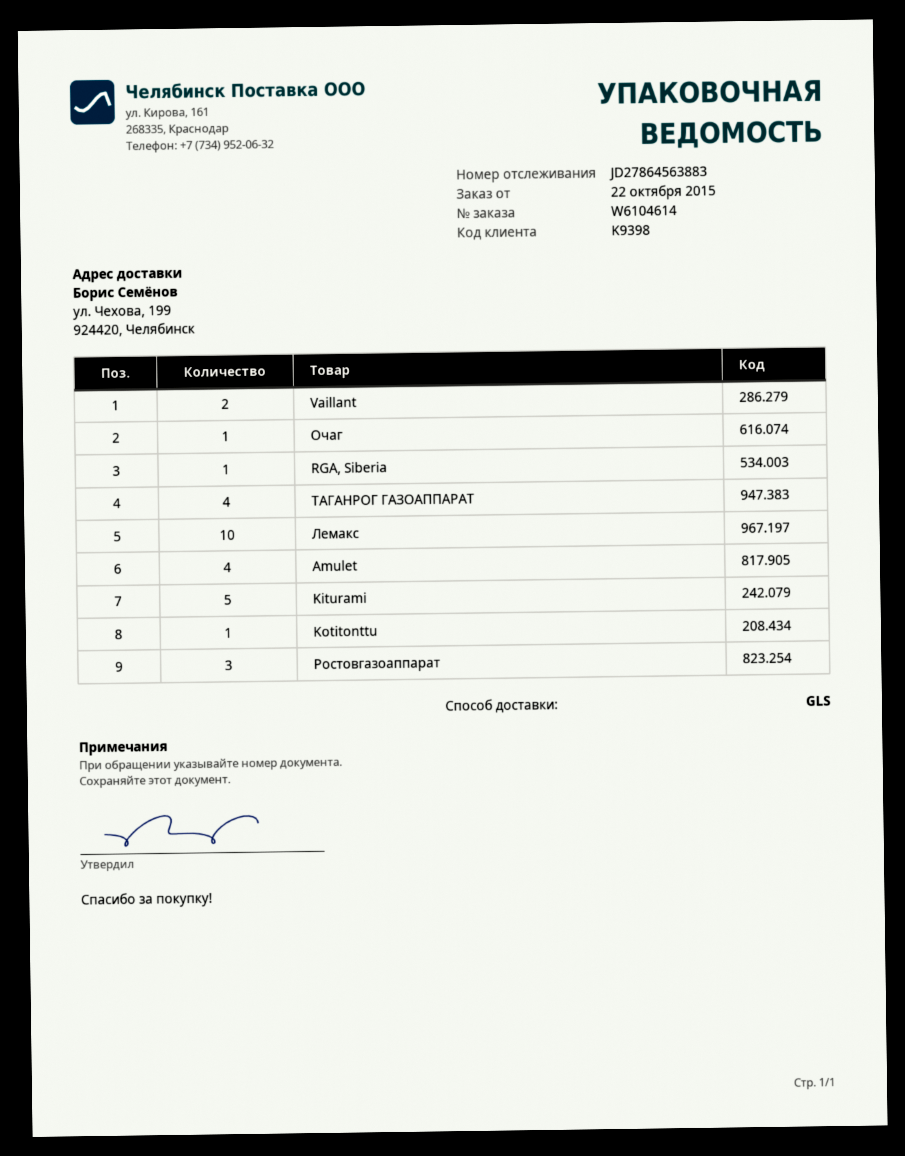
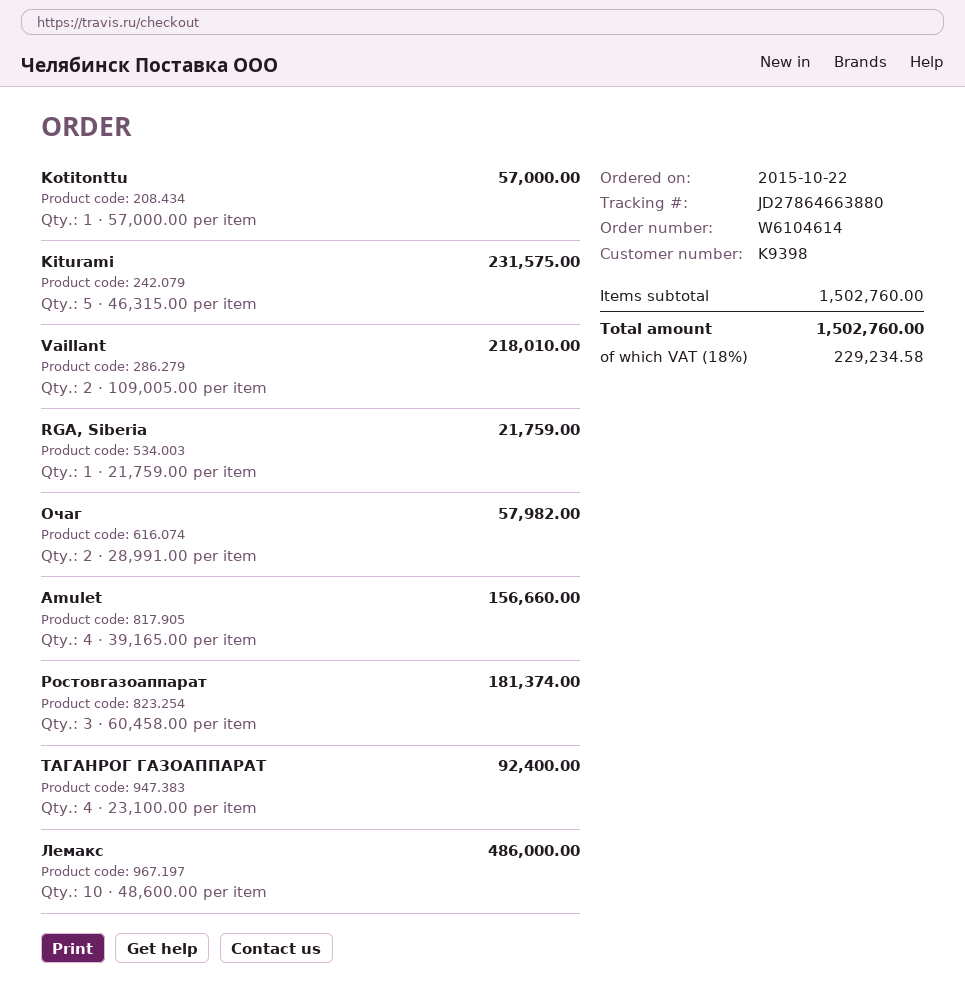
tracking number: JD27864563883 -> JD27864663880
Очаг: 1 -> 2

